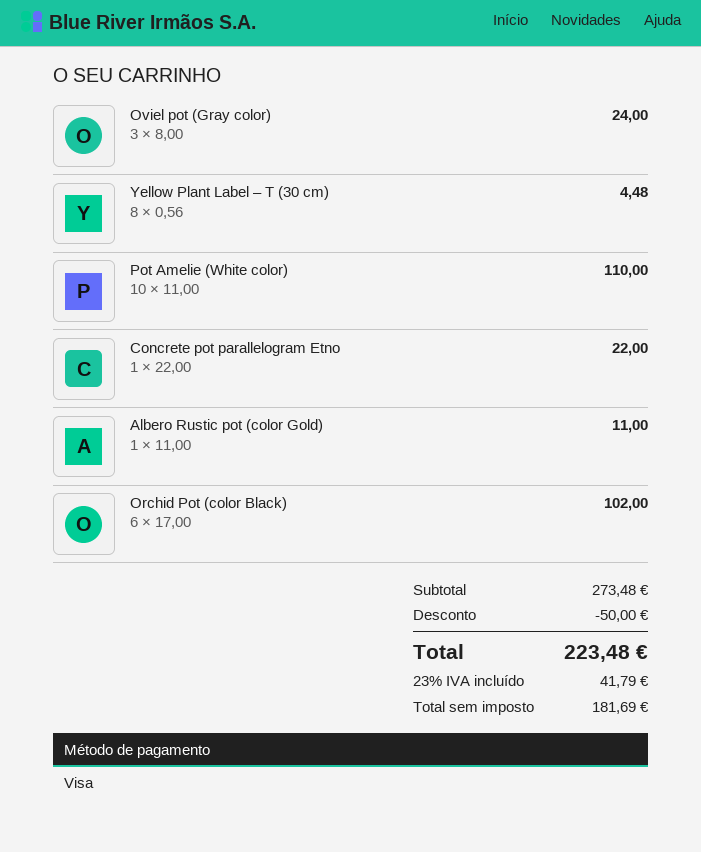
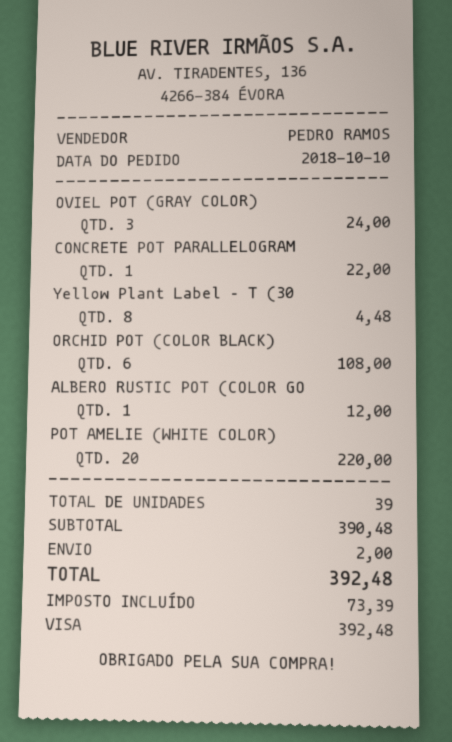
Pot Amelie (White color): 10 for 110.00 -> 20 for 220.00
Albero Rustic pot (color Gold): 1 for 11.00 -> 1 for 12.00
Orchid Pot (color Black): 6 for 102.00 -> 6 for 108.00
subtotal: 273.48 -> 390.48
discount: 50.00 -> none
shipping: none -> 2.00
tax: 41.79 -> 73.39
total: 223.48 -> 392.48

